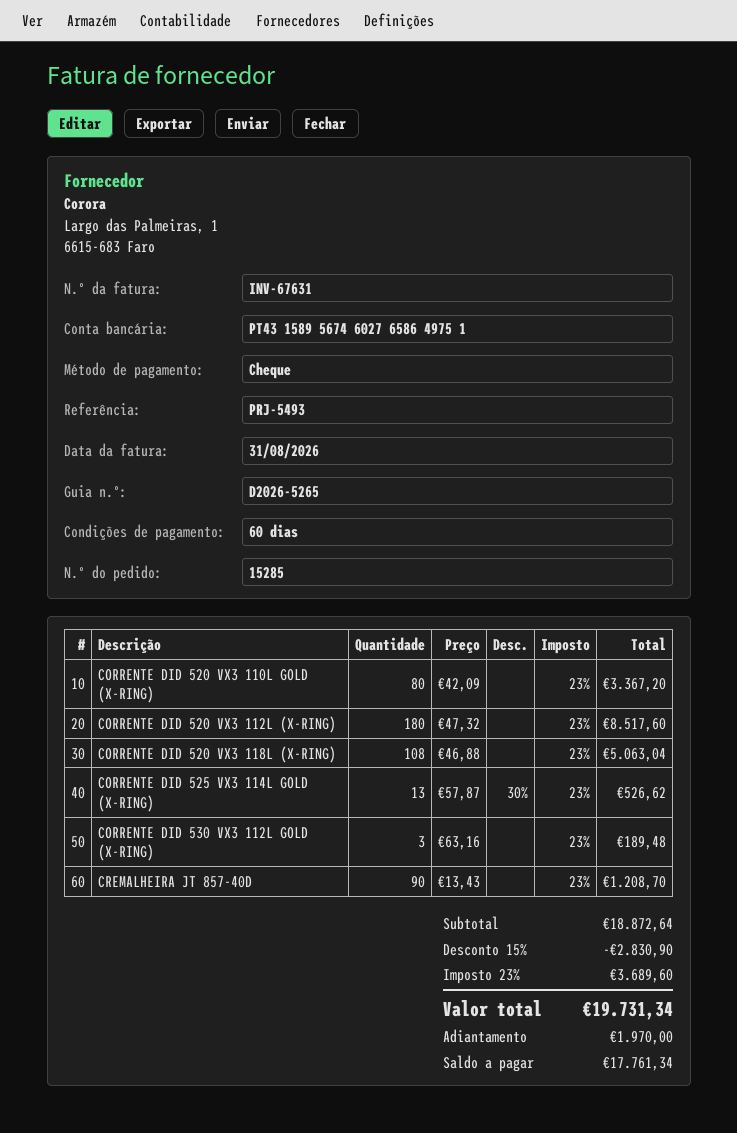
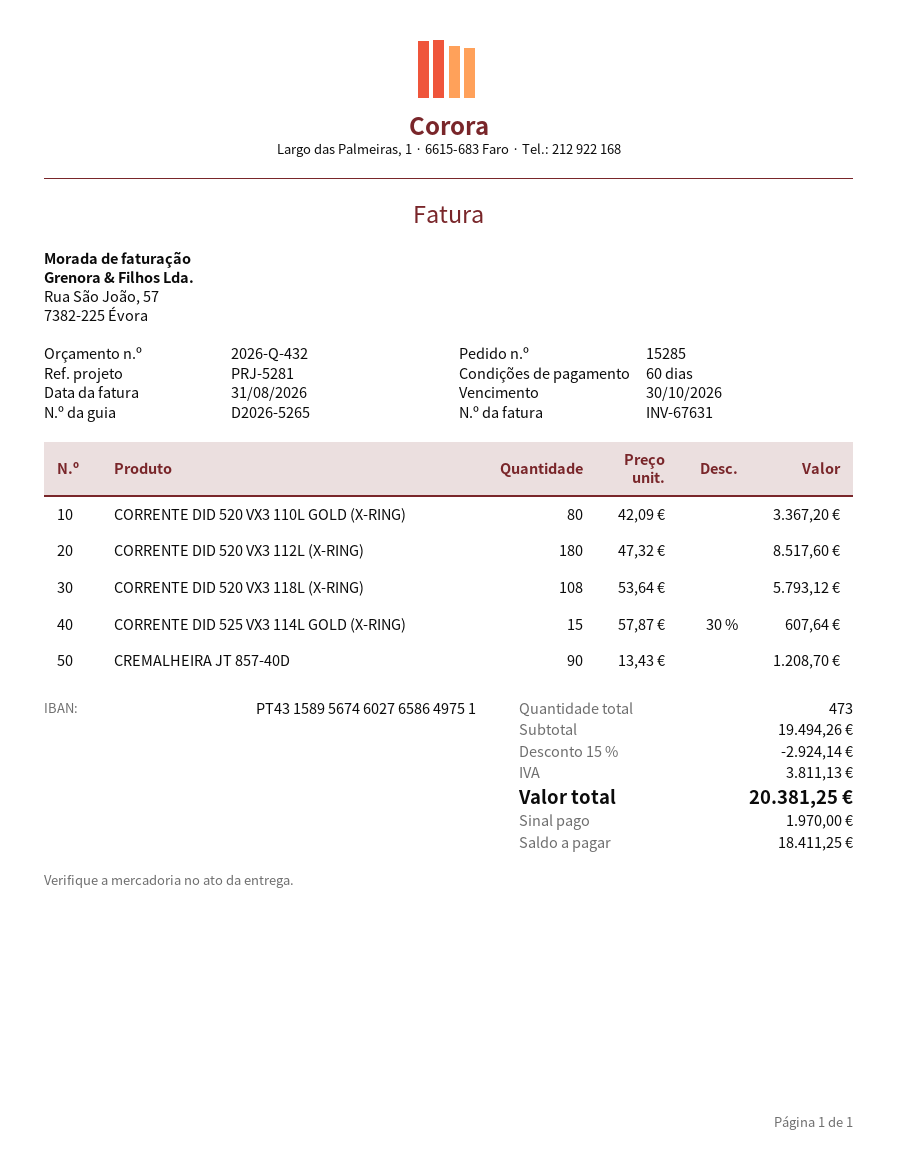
reference: PRJ-5493 -> PRJ-5281
CORRENTE DID 520 VX3 118L (X-RING): 108 x 46.88 = 5063.04 -> 108 x 53.64 = 5793.12
CORRENTE DID 525 VX3 114L GOLD (X-RING): 13 x 57.87 - 30% = 526.62 -> 15 x 57.87 - 30% = 607.64
CORRENTE DID 530 VX3 112L GOLD (X-RING): 3 x 63.16 = 189.48 -> none
subtotal: 18872.64 -> 19494.26
discount: 15% = 2830.90 -> 15% = 2924.14
tax: 3689.60 -> 3811.13
total: 19731.34 -> 20381.25
balance: 17761.34 -> 18411.25

